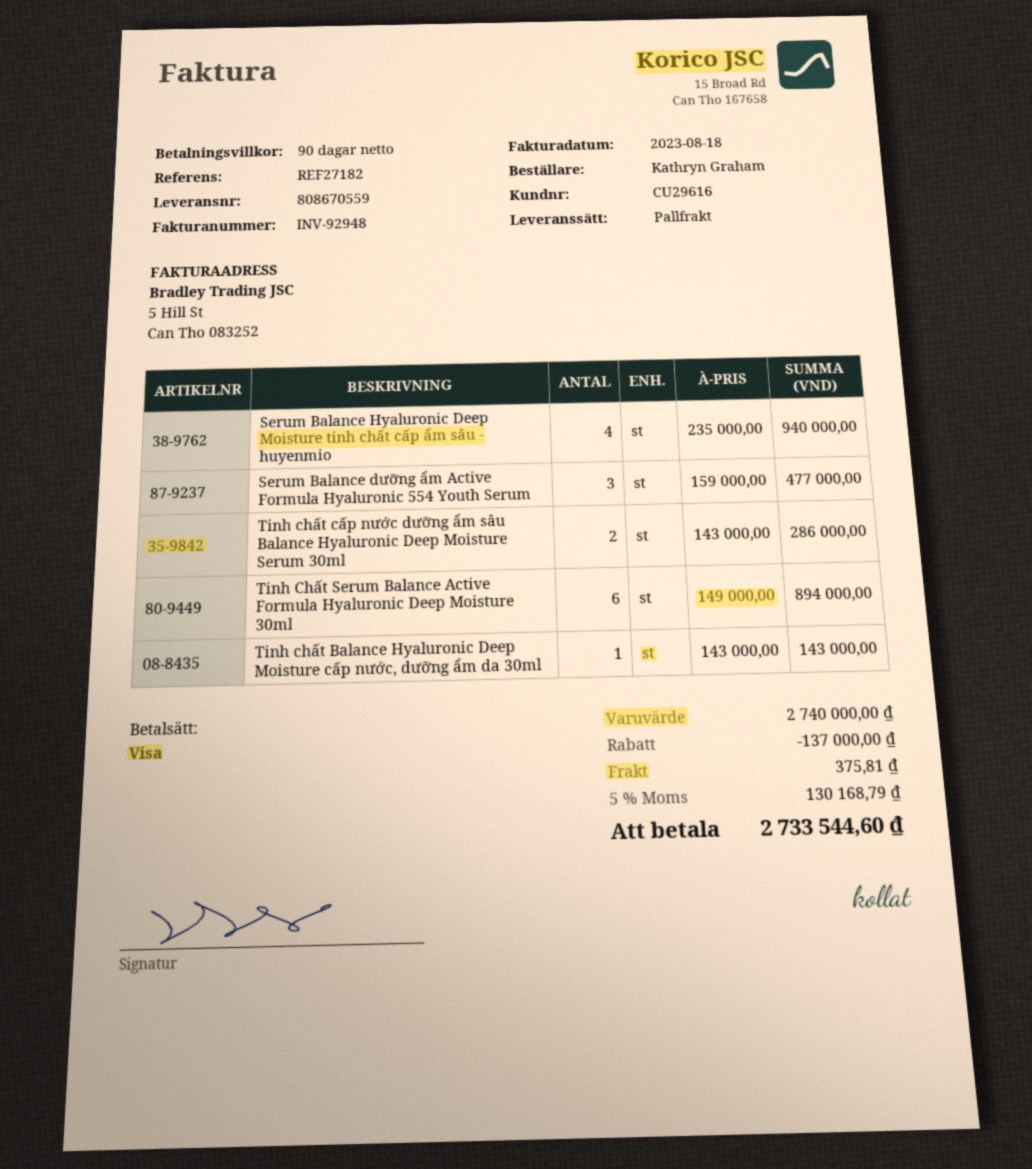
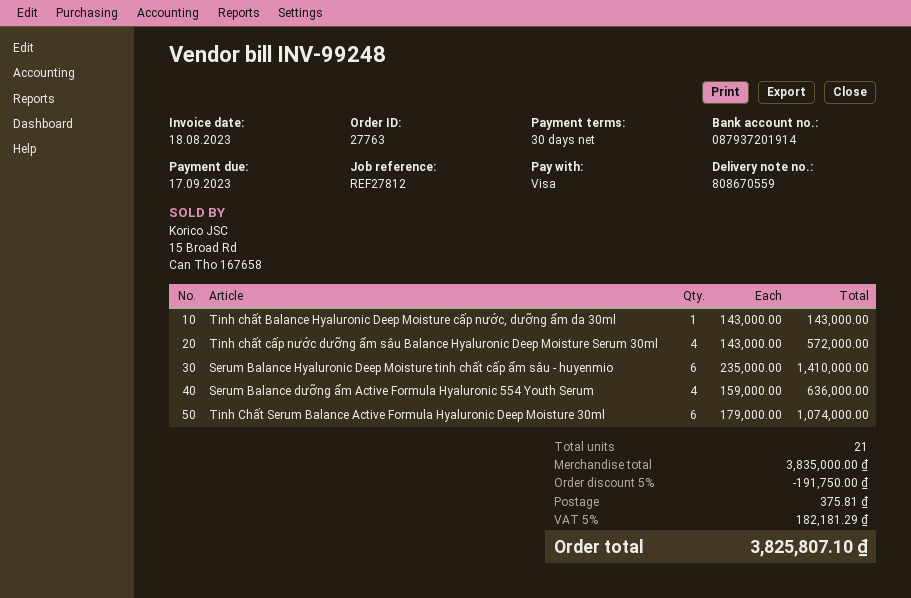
invoice number: INV-92948 -> INV-99248
payment terms: 90 days -> 30 days
reference: REF27182 -> REF27812
Serum Balance Hyaluronic Deep Moisture tinh chất cấp ẩm sâu - huyenmio: 4 x 235000.00 = 940000.00 -> 6 x 235000.00 = 1410000.00
Serum Balance dưỡng ẩm Active Formula Hyaluronic 554 Youth Serum: 3 x 159000.00 = 477000.00 -> 4 x 159000.00 = 636000.00
Tinh chất cấp nước dưỡng ẩm sâu Balance Hyaluronic Deep Moisture Serum 30ml: 2 x 143000.00 = 286000.00 -> 4 x 143000.00 = 572000.00
Tinh Chất Serum Balance Active Formula Hyaluronic Deep Moisture 30ml: 6 x 149000.00 = 894000.00 -> 6 x 179000.00 = 1074000.00
subtotal: 2740000.00 -> 3835000.00
discount: 137000.00 -> 191750.00
tax: 5% = 130168.79 -> 5% = 182181.29
total: 2733544.60 -> 3825807.10

